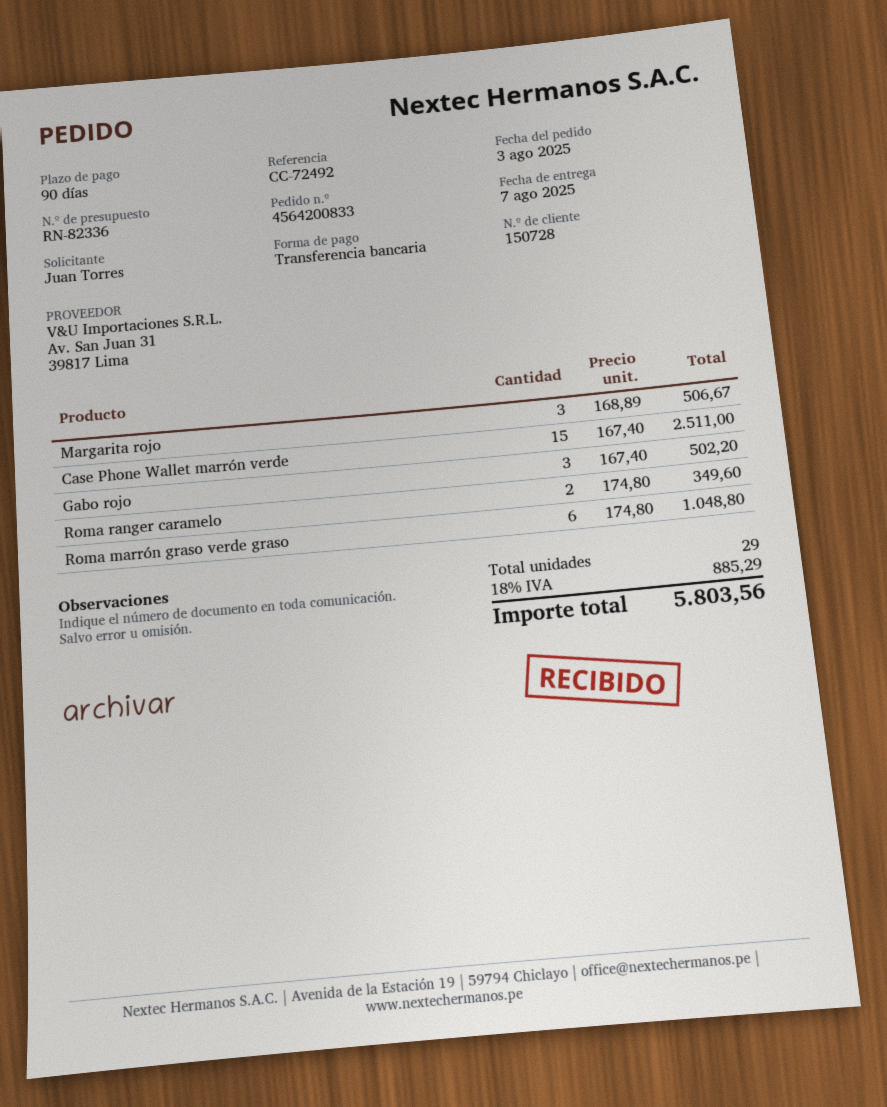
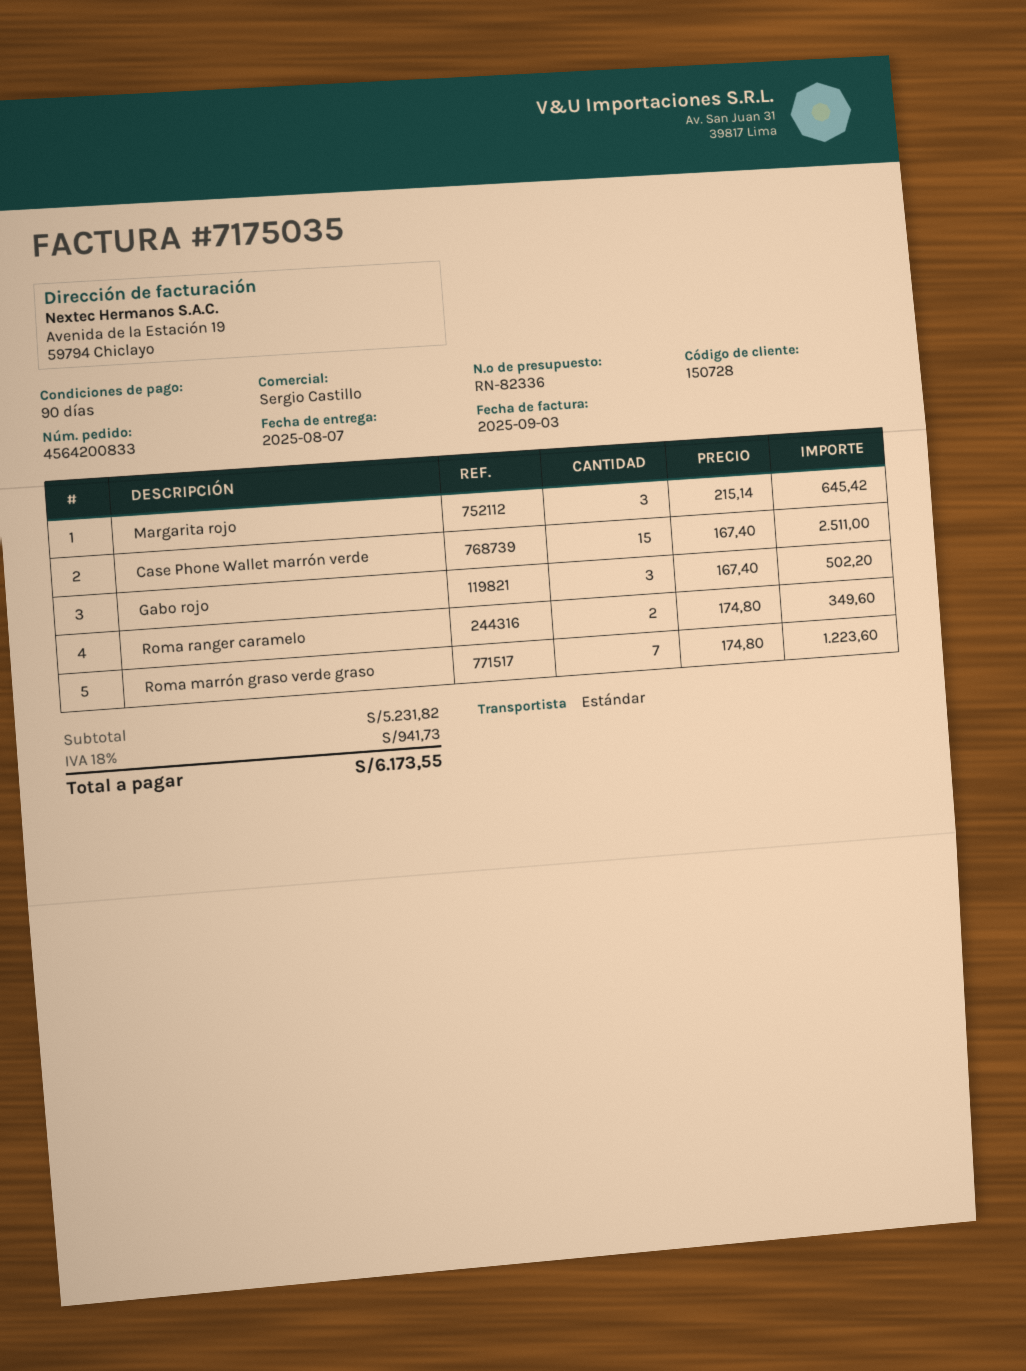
Margarita rojo: 3 x 168.89 = 506.67 -> 3 x 215.14 = 645.42
Roma marrón graso verde graso: 6 x 174.80 = 1048.80 -> 7 x 174.80 = 1223.60
tax: 18% = 885.29 -> 18% = 941.73
total: 5803.56 -> 6173.55

